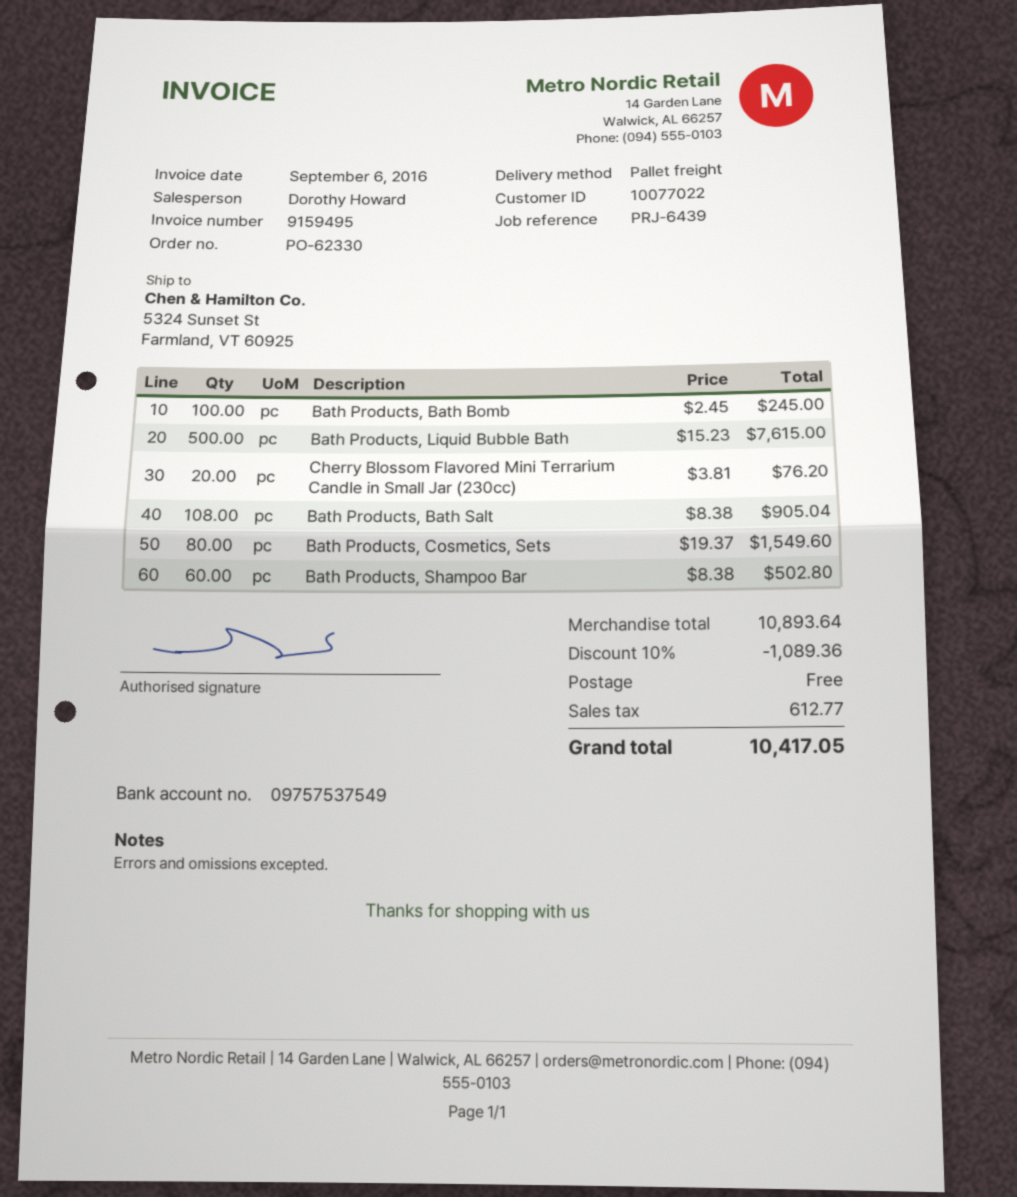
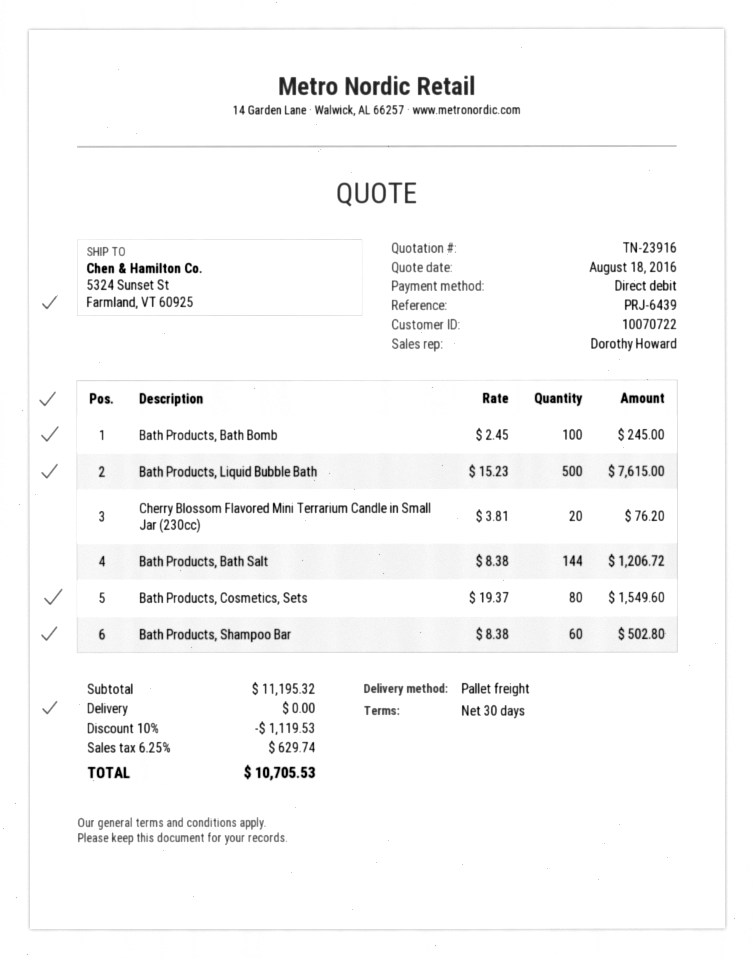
customer number: 10077022 -> 10070722
Bath Products, Bath Salt: 108 x 8.38 = 905.04 -> 144 x 8.38 = 1206.72
subtotal: 10893.64 -> 11195.32
discount: 10% = 1089.36 -> 10% = 1119.53
tax: 612.77 -> 629.74
total: 10417.05 -> 10705.53

